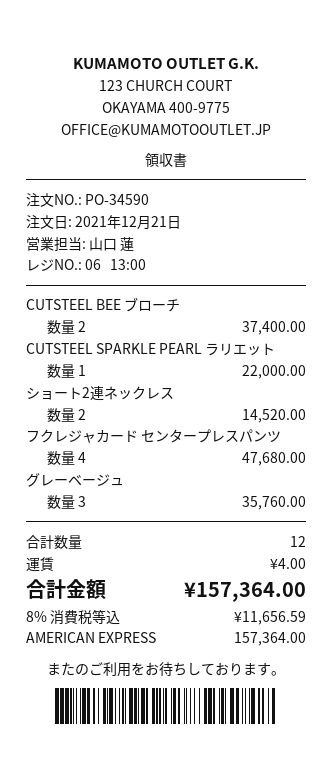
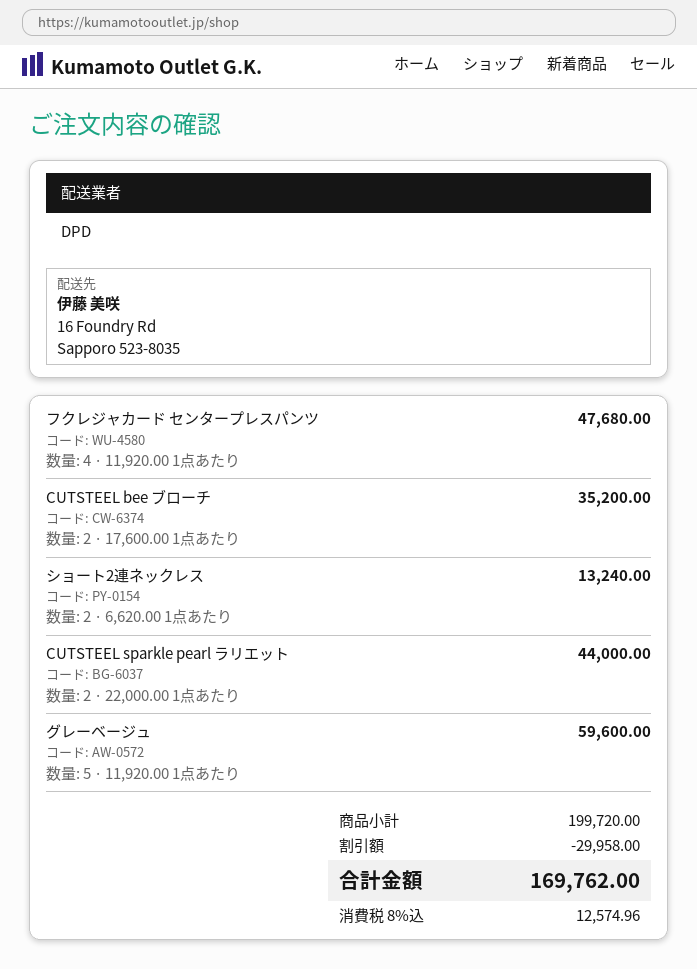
CUTSTEEL BEE ブローチ: 2 for 37400.00 -> 2 for 35200.00
CUTSTEEL SPARKLE PEARL ラリエット: 1 for 22000.00 -> 2 for 44000.00
ショート2連ネックレス: 2 for 14520.00 -> 2 for 13240.00
グレーベージュ: 3 for 35760.00 -> 5 for 59600.00
discount: none -> 29958.00
shipping: 4.00 -> none
tax: 8% = 11656.59 -> 8% = 12574.96
total: 157364.00 -> 169762.00

